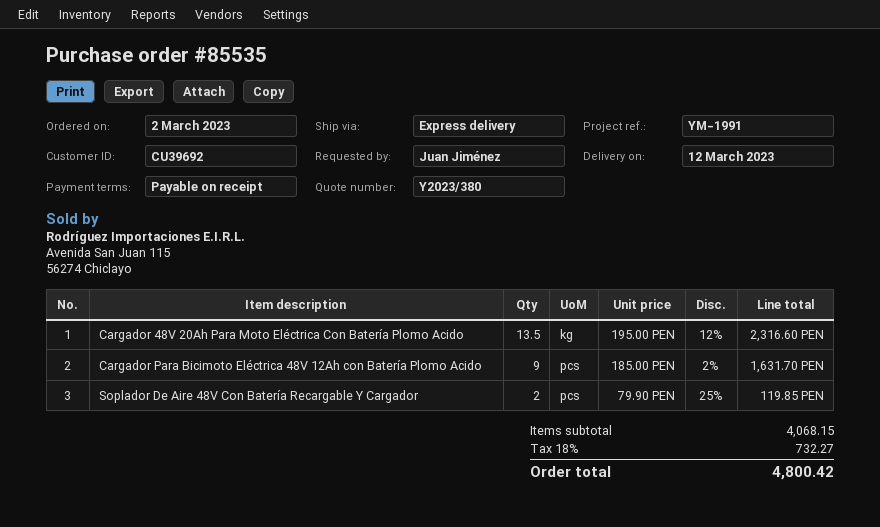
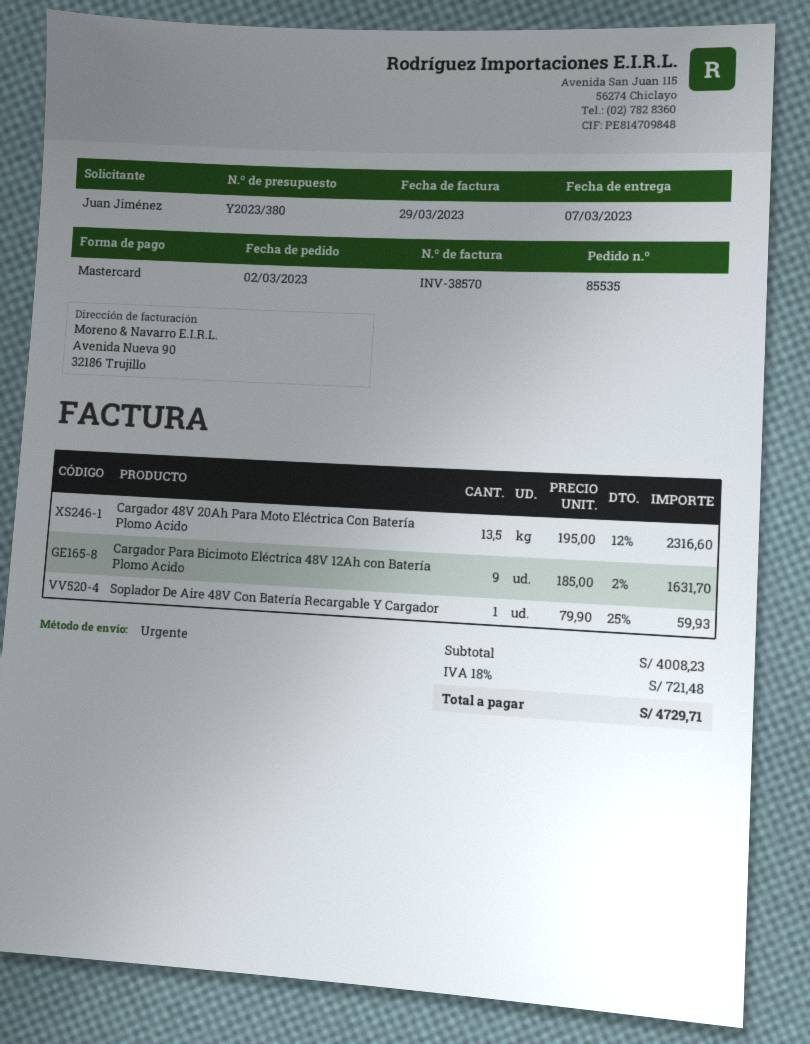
delivery date: 2023-03-12 -> 2023-03-07
Soplador De Aire 48V Con Batería Recargable Y Cargador: 2 x 79.90 - 25% = 119.85 -> 1 x 79.90 - 25% = 59.93
subtotal: 4068.15 -> 4008.23
tax: 18% = 732.27 -> 18% = 721.48
total: 4800.42 -> 4729.71

